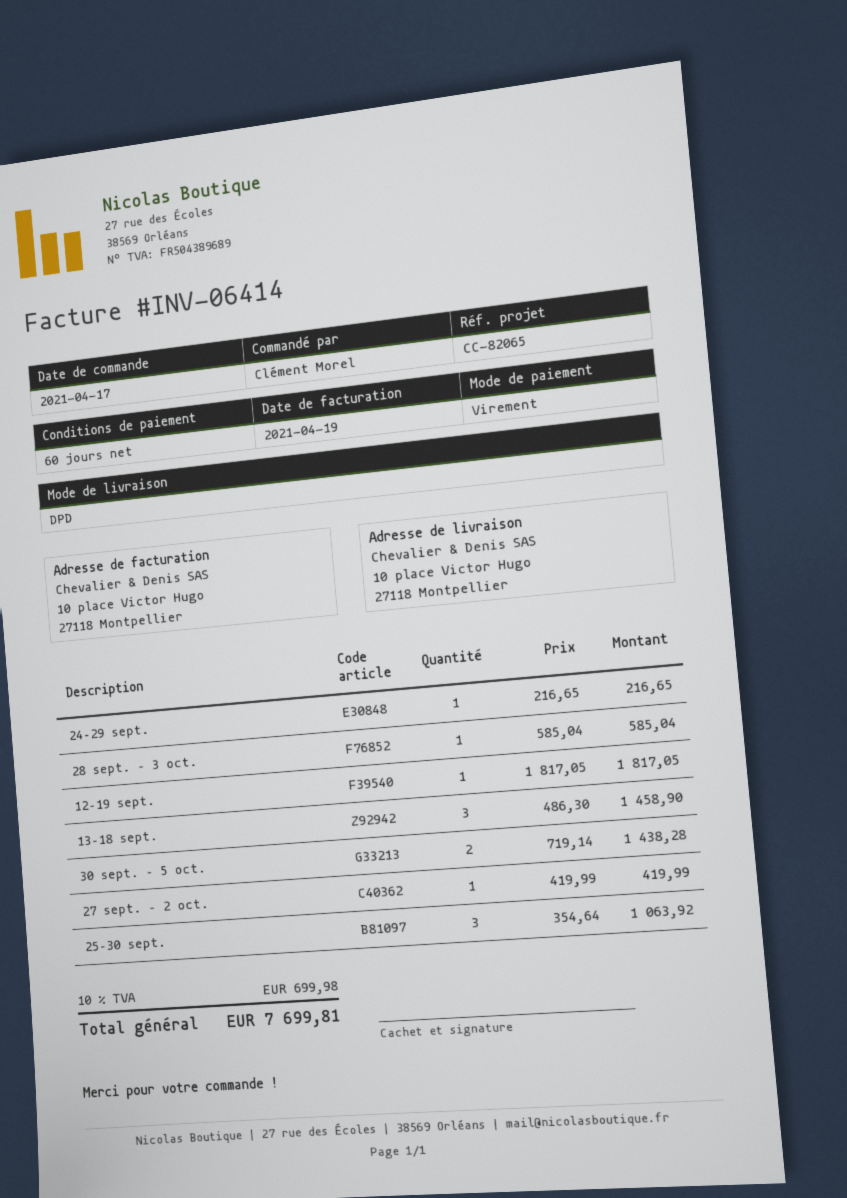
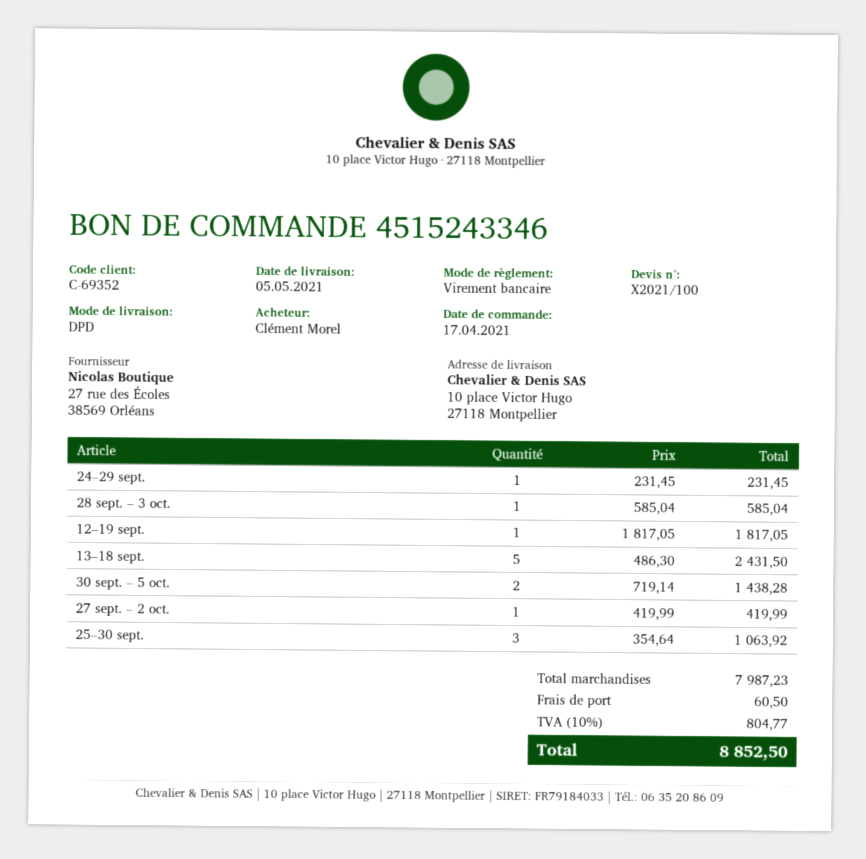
24–29 sept.: 1 x 216.65 = 216.65 -> 1 x 231.45 = 231.45
13–18 sept.: 3 x 486.30 = 1458.90 -> 5 x 486.30 = 2431.50
shipping: none -> 60.50
tax: 10% = 699.98 -> 10% = 804.77
total: 7699.81 -> 8852.50

